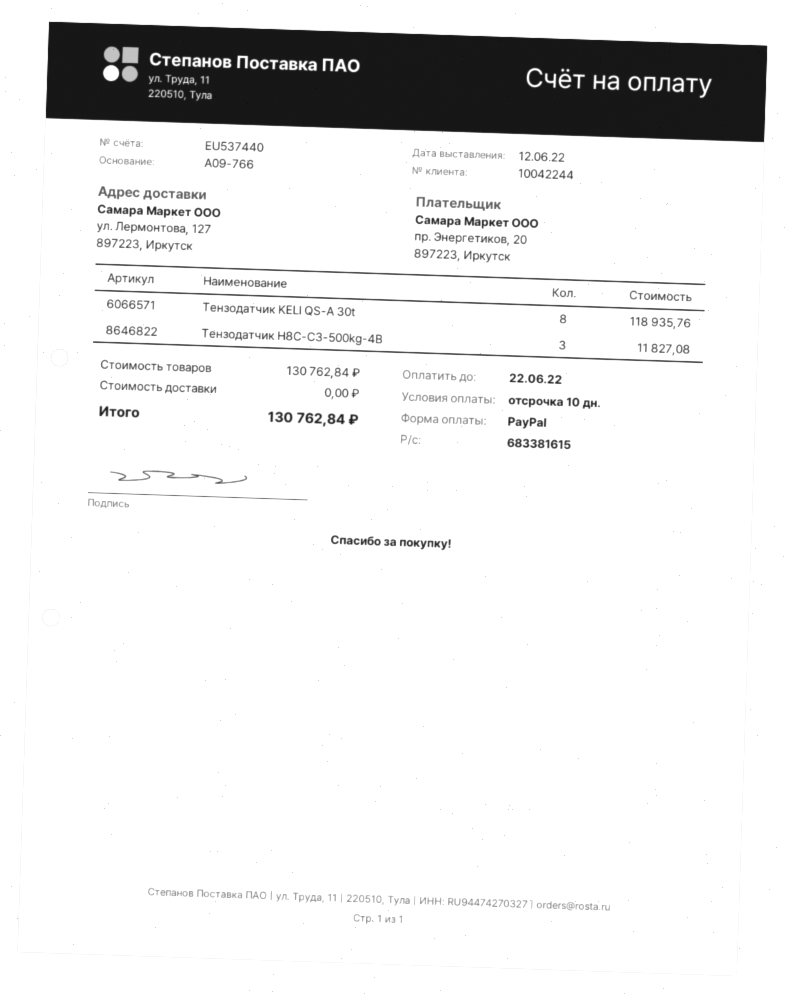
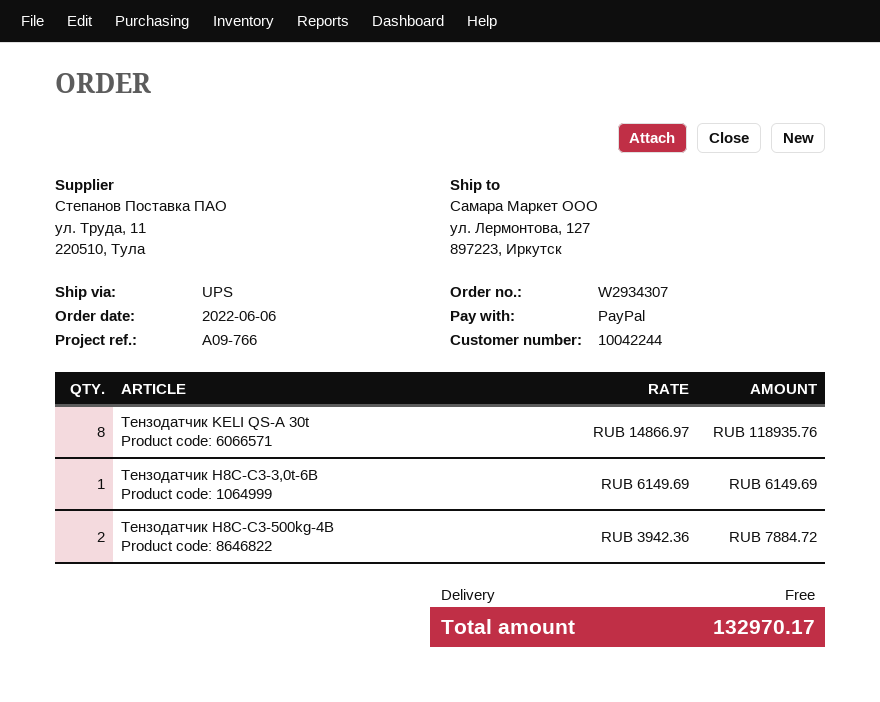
Тензодатчик H8C-C3-500kg-4B: 3 for 11827.08 -> 2 for 7884.72
Тензодатчик H8C-C3-3,0t-6B: none -> 1 for 6149.69
total: 130762.84 -> 132970.17

